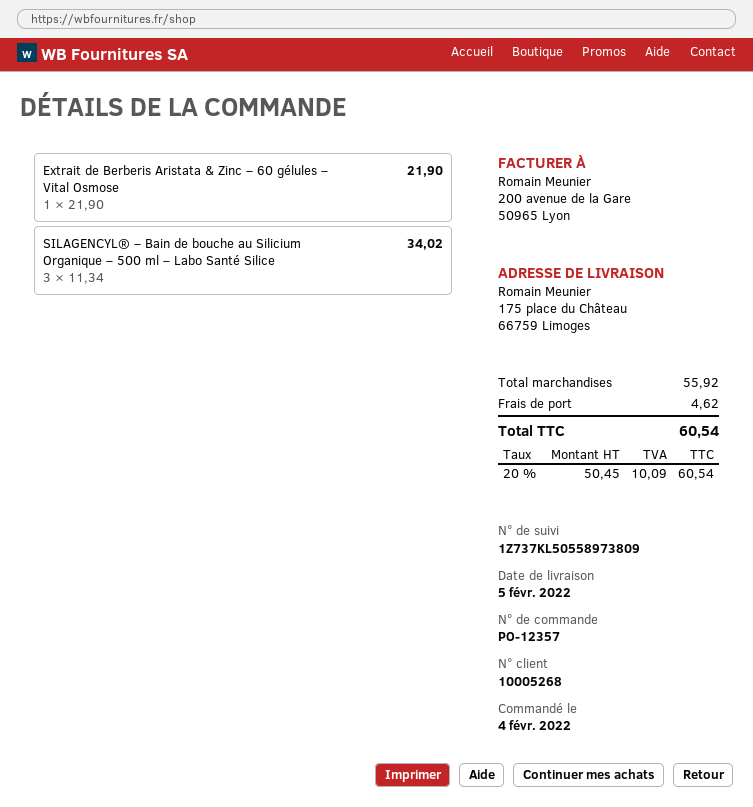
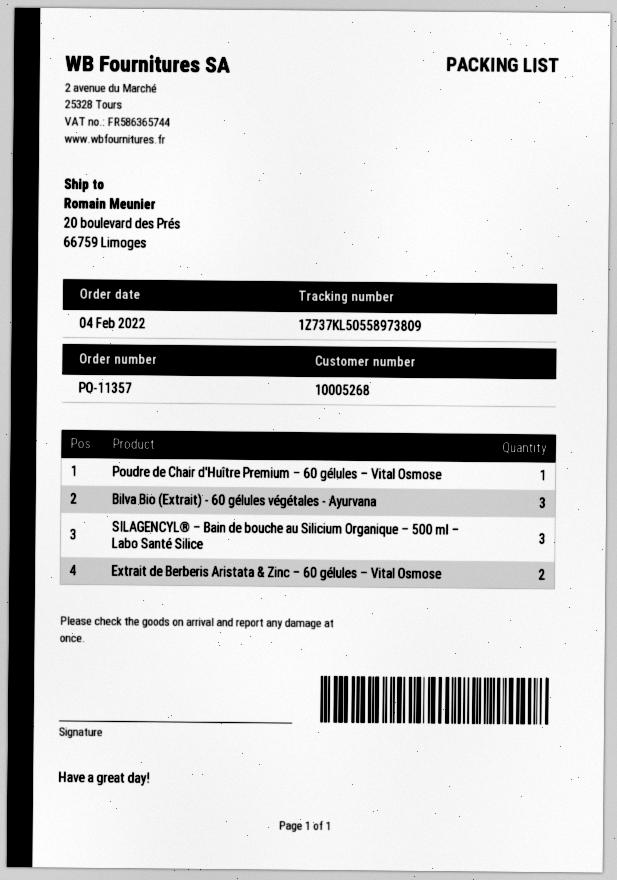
order number: PO-12357 -> PO-11357
ship to: 175 place du Château, 66759 Limoges -> 20 boulevard des Prés, 66759 Limoges
Extrait de Berberis Aristata & Zinc – 60 gélules – Vital Osmose: 1 -> 2
Poudre de Chair d'Huître Premium – 60 gélules – Vital Osmose: none -> 1
Bilva Bio (Extrait) - 60 gélules végétales - Ayurvana: none -> 3

